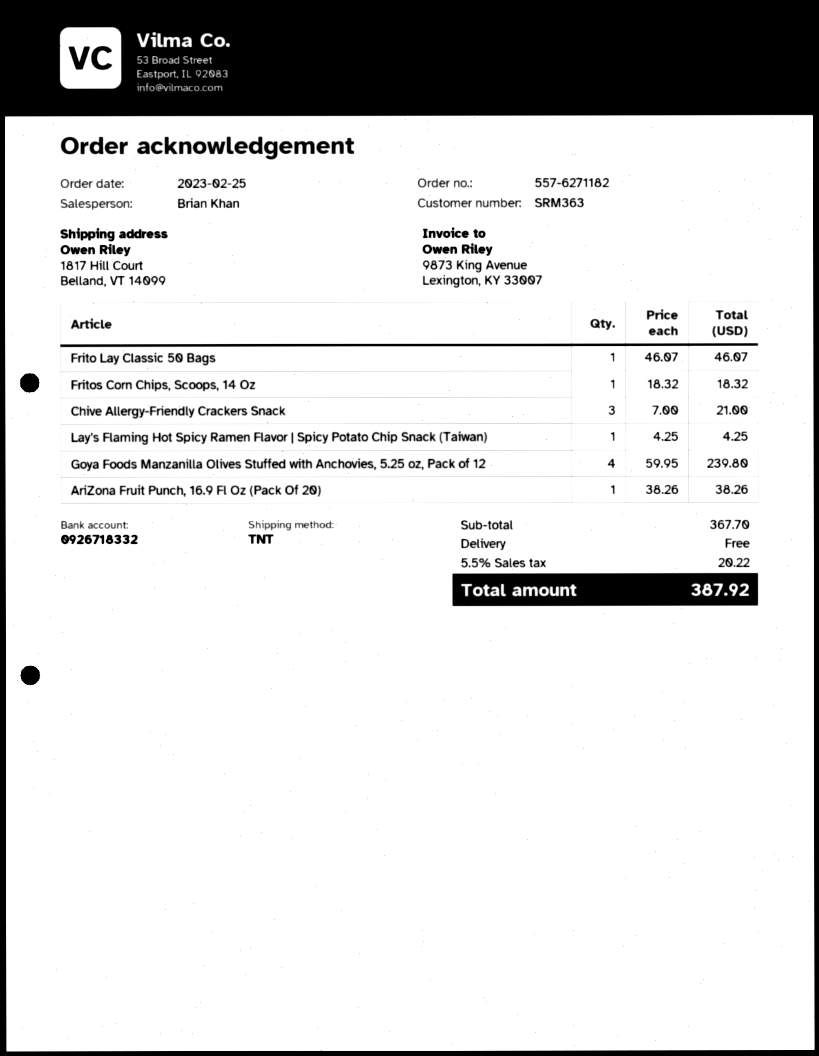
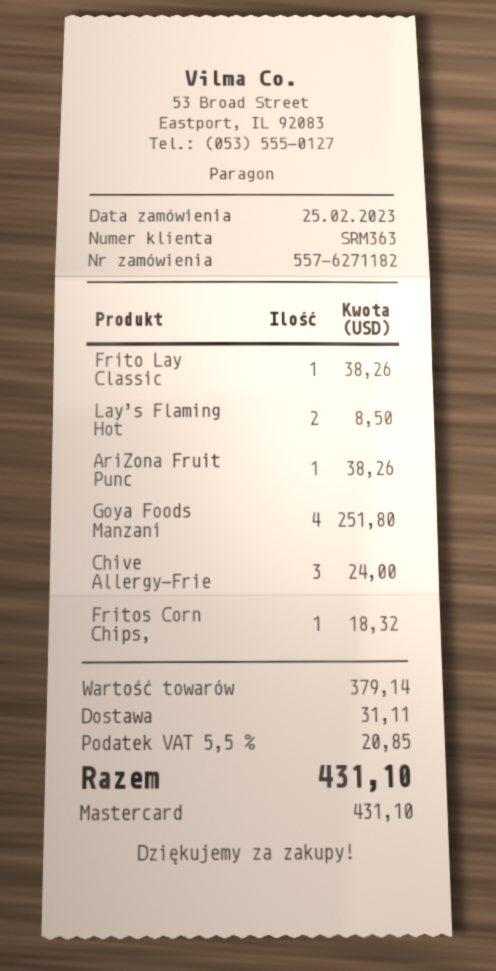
Frito Lay Classic 50 Bags: 1 for 46.07 -> 1 for 38.26
Chive Allergy-Friendly Crackers Snack: 3 for 21.00 -> 3 for 24.00
Lay’s Flaming Hot Spicy Ramen Flavor | Spicy Potato Chip Snack (Taiwan): 1 for 4.25 -> 2 for 8.50
Goya Foods Manzanilla Olives Stuffed with Anchovies, 5.25 oz, Pack of 12: 4 for 239.80 -> 4 for 251.80
subtotal: 367.70 -> 379.14
shipping: 0.00 -> 31.11
tax: 5.5% = 20.22 -> 5.5% = 20.85
total: 387.92 -> 431.10

